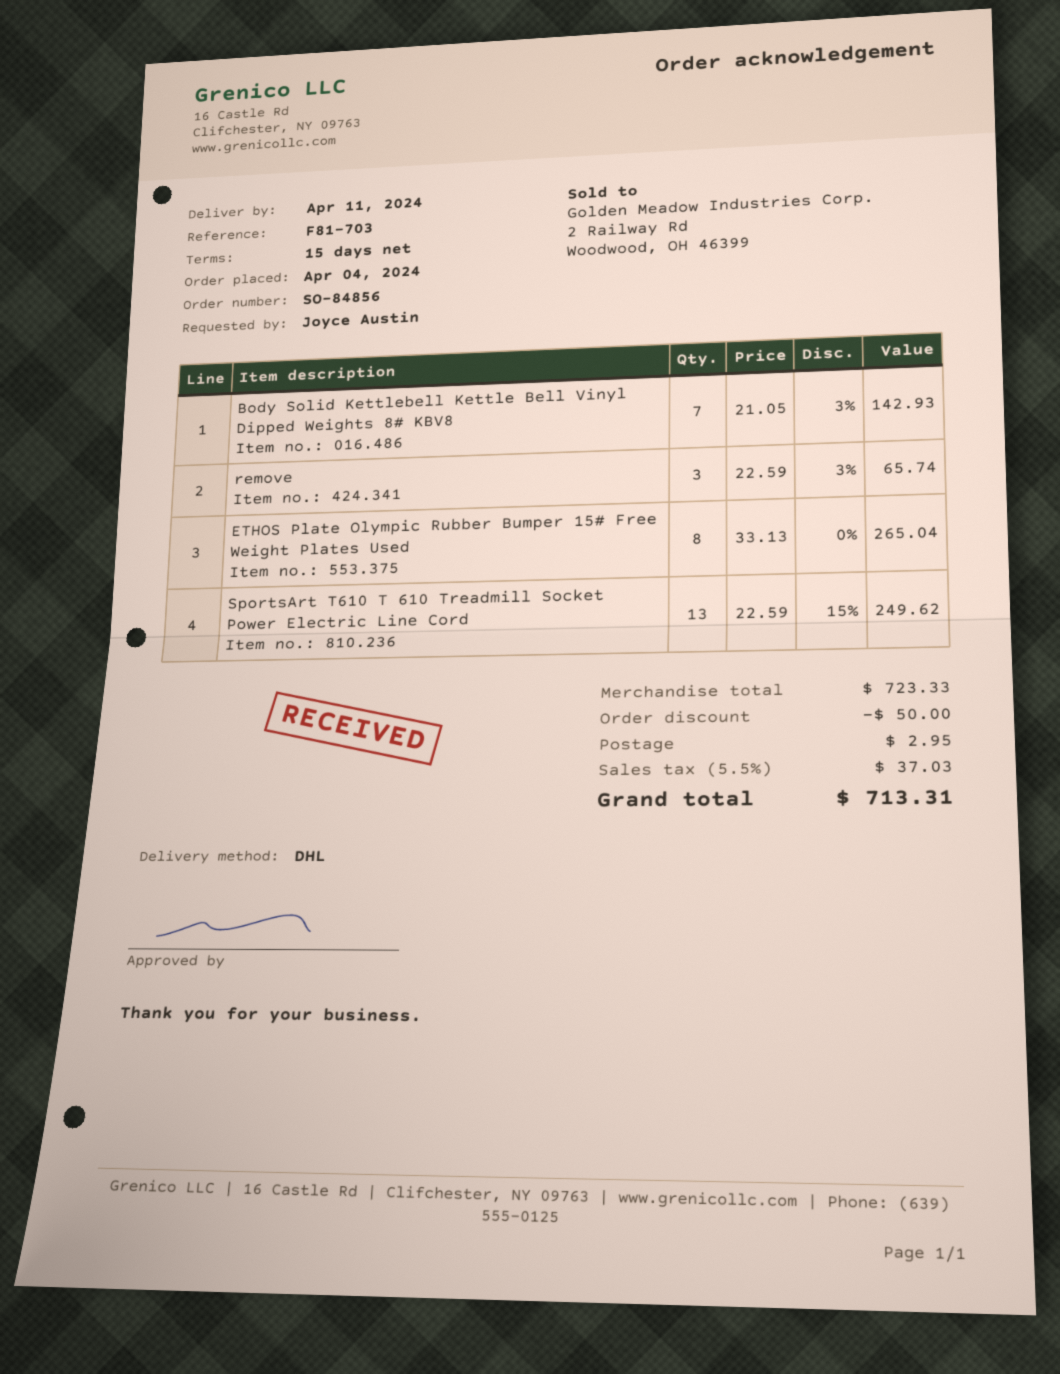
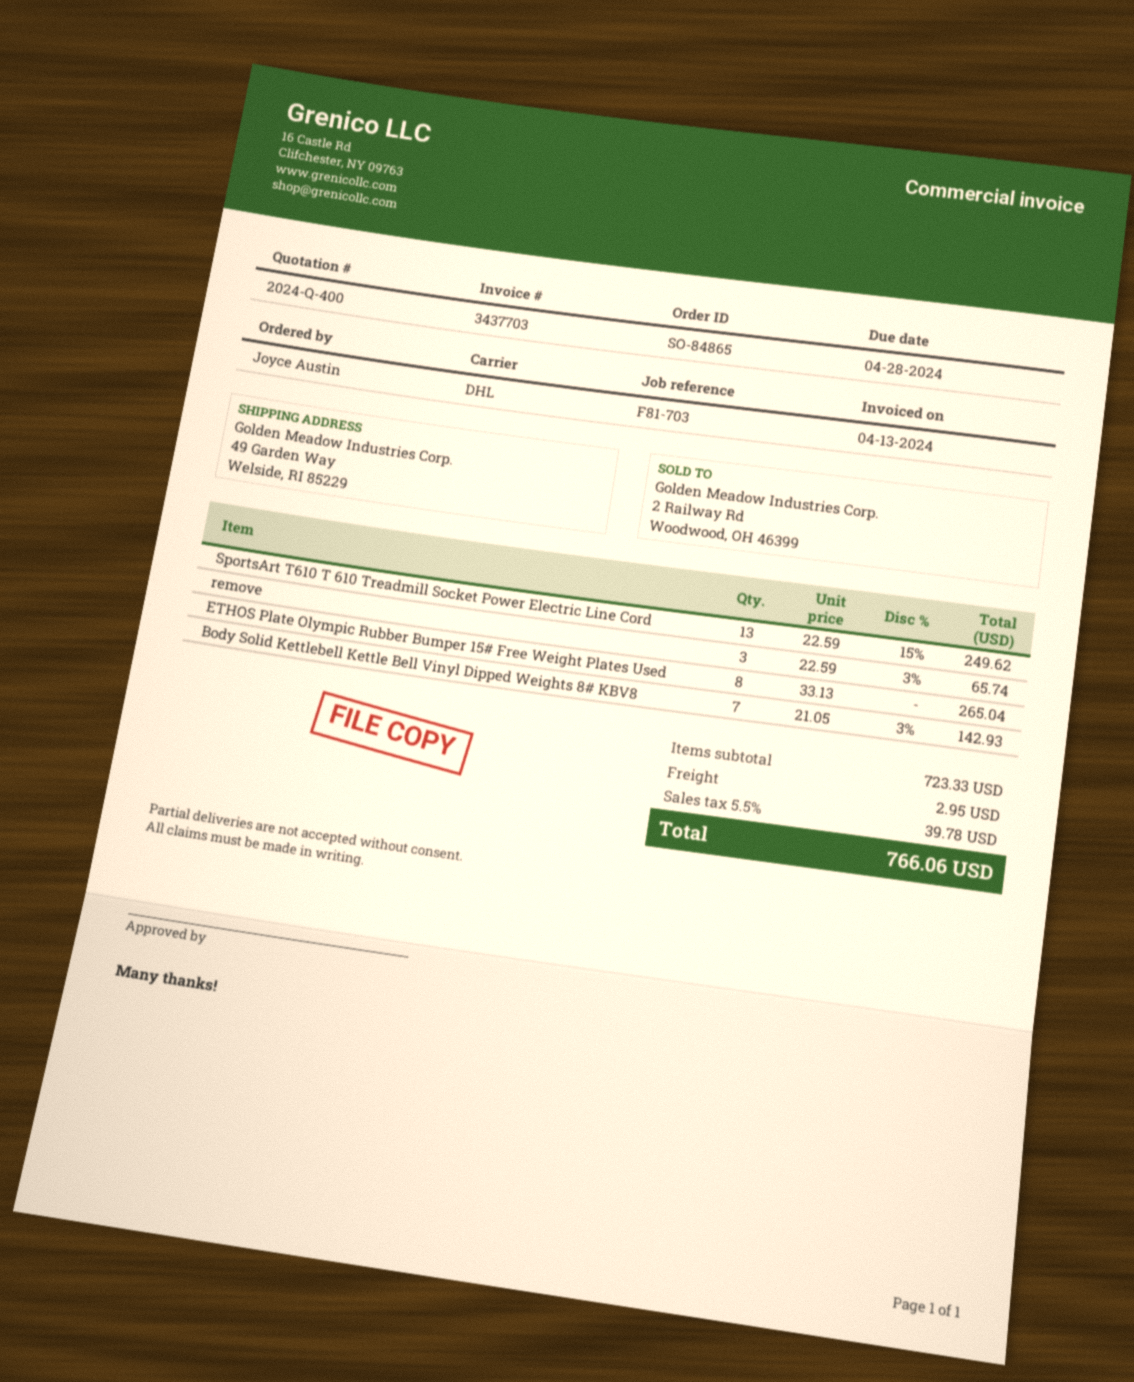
order number: SO-84856 -> SO-84865
discount: 50.00 -> none
tax: 5.5% = 37.03 -> 5.5% = 39.78
total: 713.31 -> 766.06

